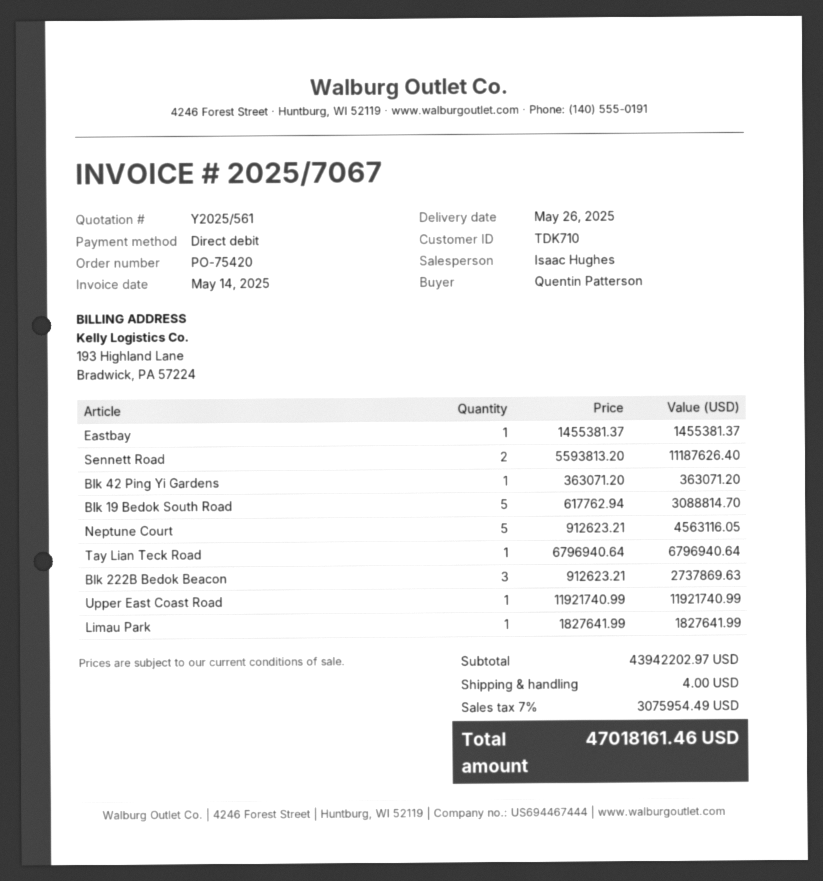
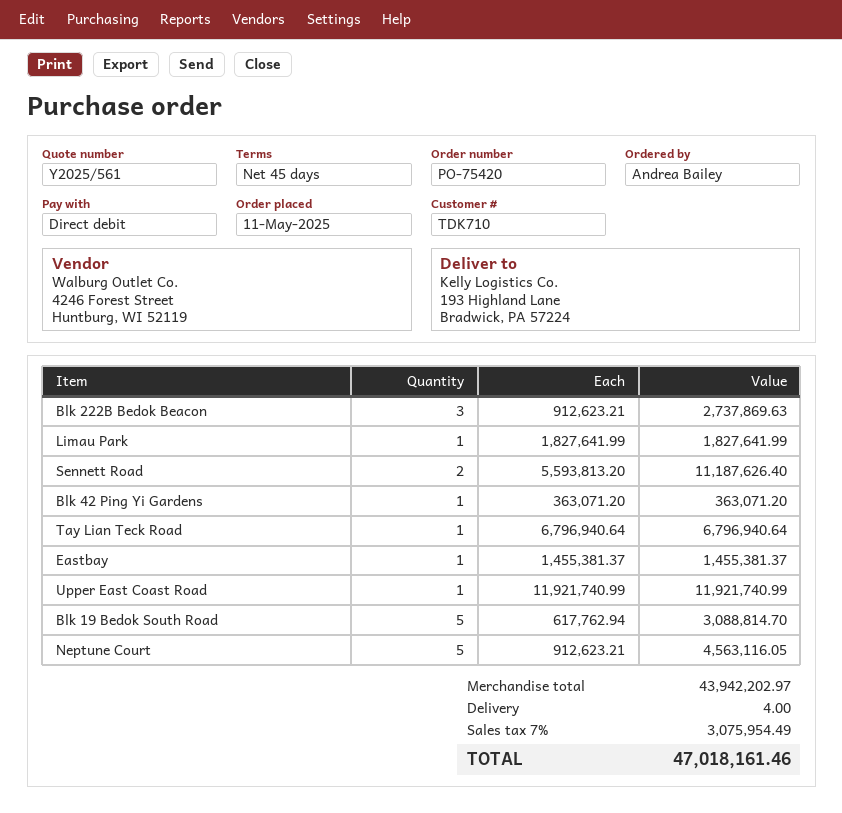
ordered by: Quentin Patterson -> Andrea Bailey

